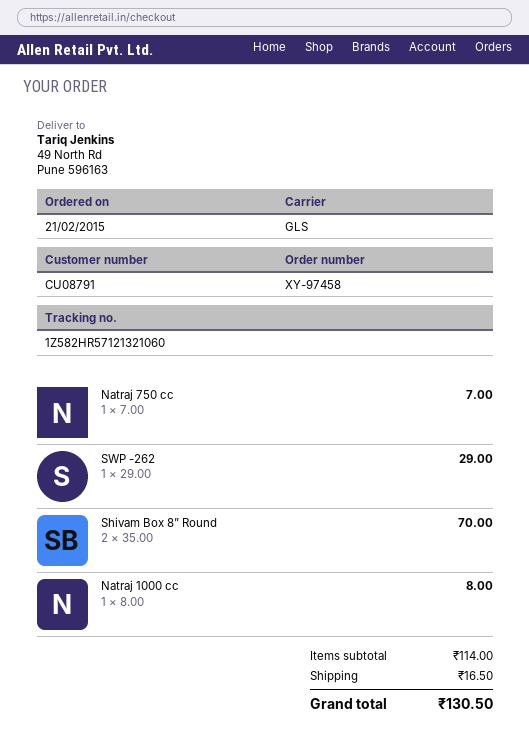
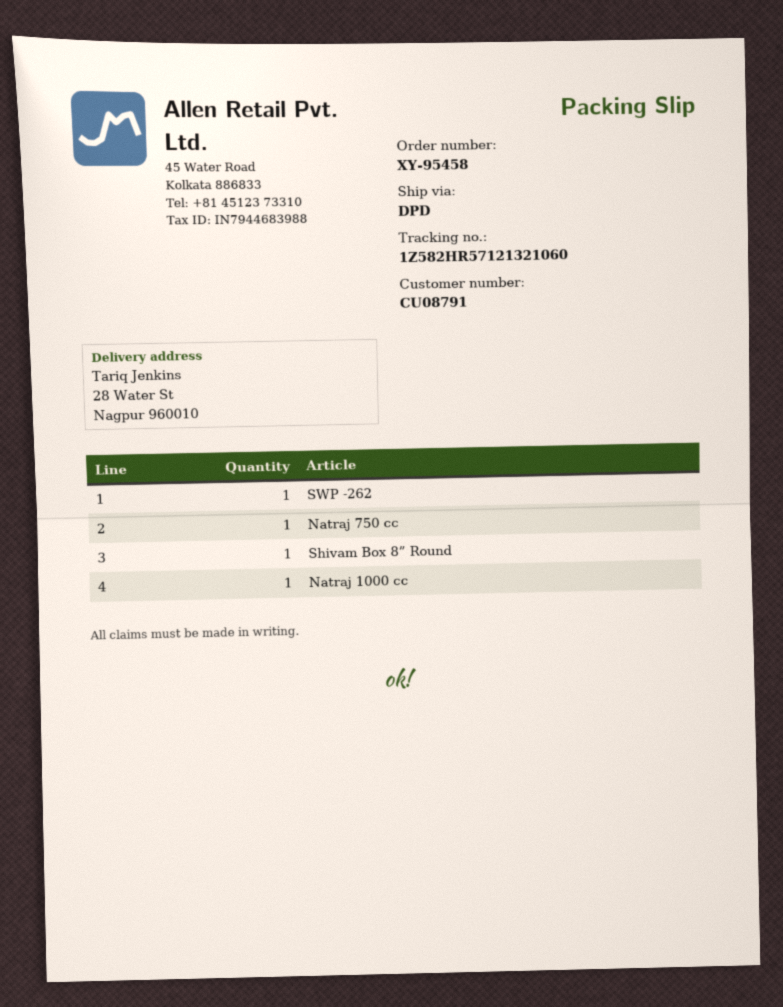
order number: XY-97458 -> XY-95458
shipping method: GLS -> DPD
ship to: 49 North Rd, Pune 596163 -> 28 Water St, Nagpur 960010
Shivam Box 8” Round: 2 -> 1

